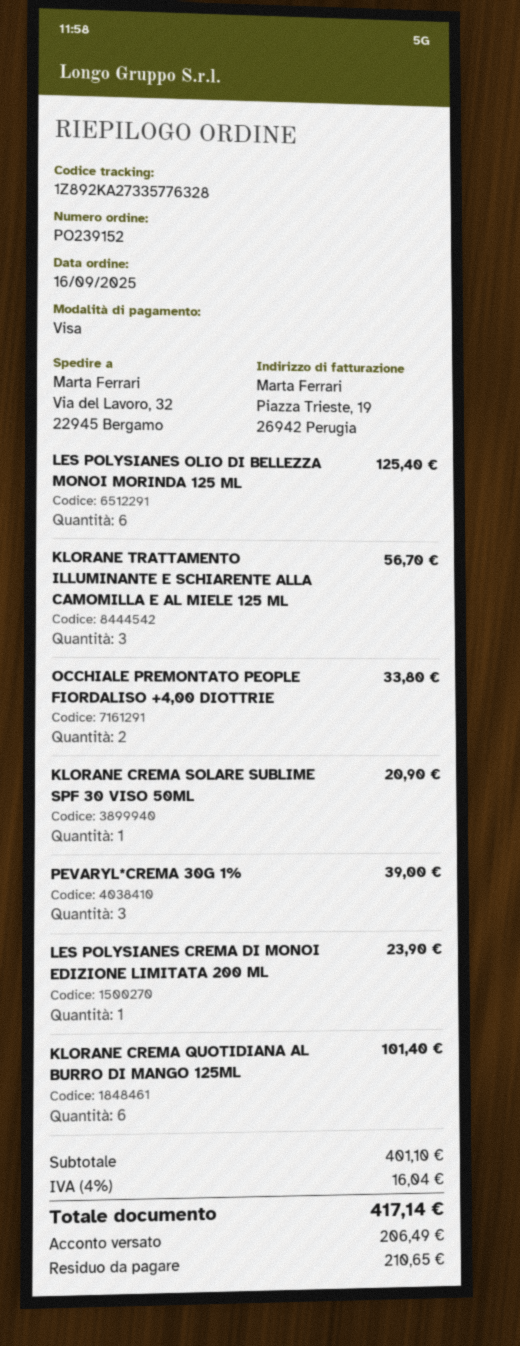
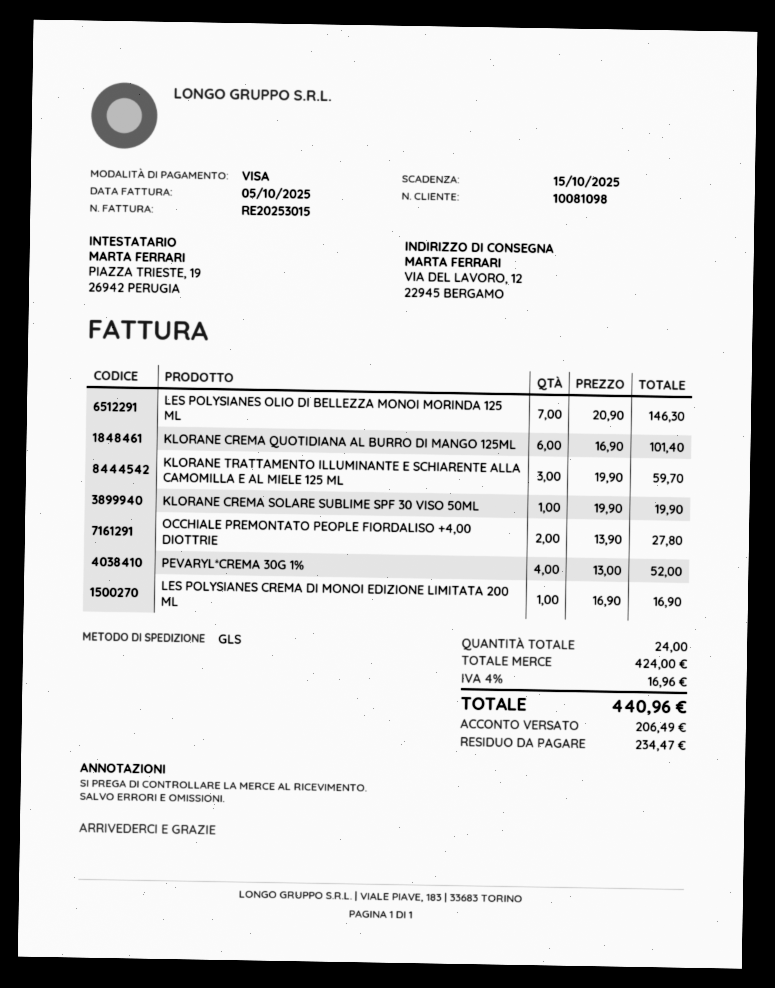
ship to: Via del Lavoro, 32, 22945 Bergamo -> VIA DEL LAVORO, 12, 22945 BERGAMO
LES POLYSIANES OLIO DI BELLEZZA MONOI MORINDA 125 ML: 6 for 125.40 -> 7 for 146.30
KLORANE TRATTAMENTO ILLUMINANTE E SCHIARENTE ALLA CAMOMILLA E AL MIELE 125 ML: 3 for 56.70 -> 3 for 59.70
OCCHIALE PREMONTATO PEOPLE FIORDALISO +4,00 DIOTTRIE: 2 for 33.80 -> 2 for 27.80
KLORANE CREMA SOLARE SUBLIME SPF 30 VISO 50ML: 1 for 20.90 -> 1 for 19.90
PEVARYL*CREMA 30G 1%: 3 for 39.00 -> 4 for 52.00
LES POLYSIANES CREMA DI MONOI EDIZIONE LIMITATA 200 ML: 1 for 23.90 -> 1 for 16.90
subtotal: 401.10 -> 424.00
tax: 4% = 16.04 -> 4% = 16.96
total: 417.14 -> 440.96
balance: 210.65 -> 234.47

